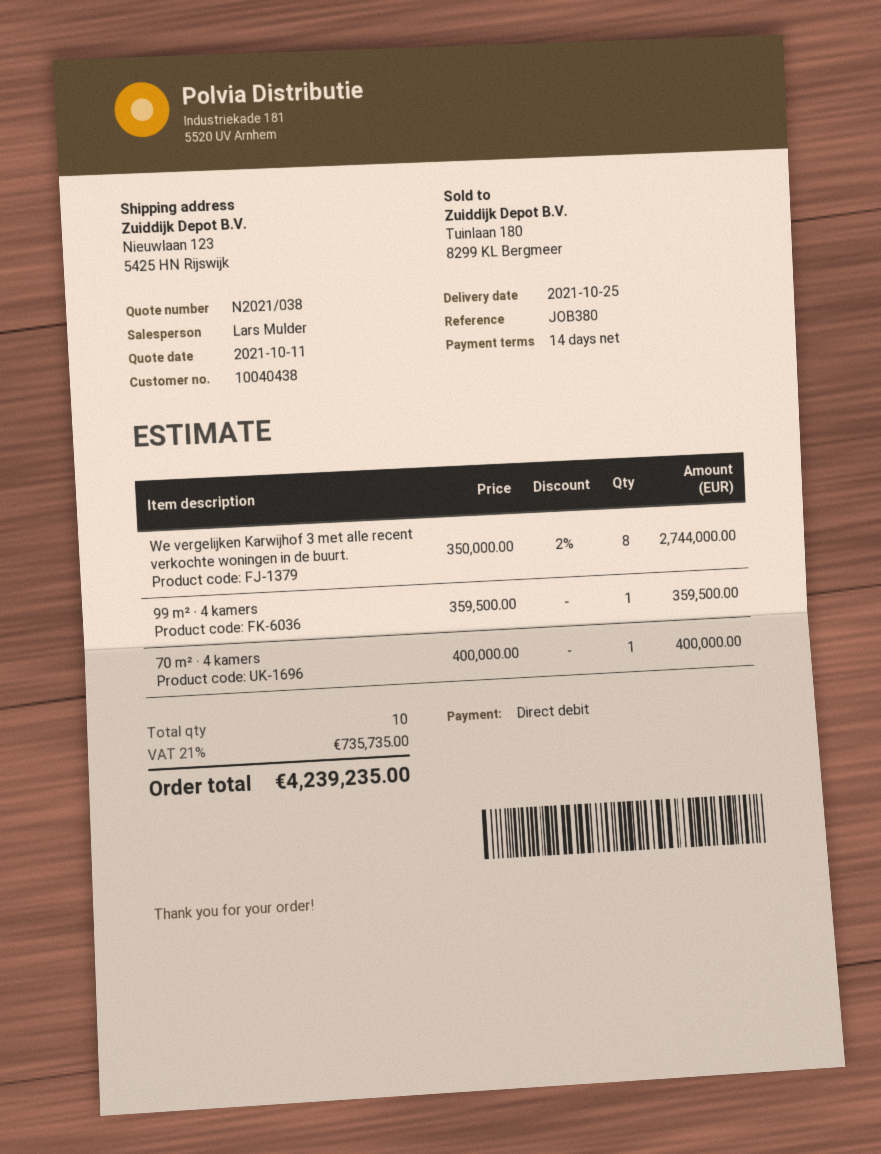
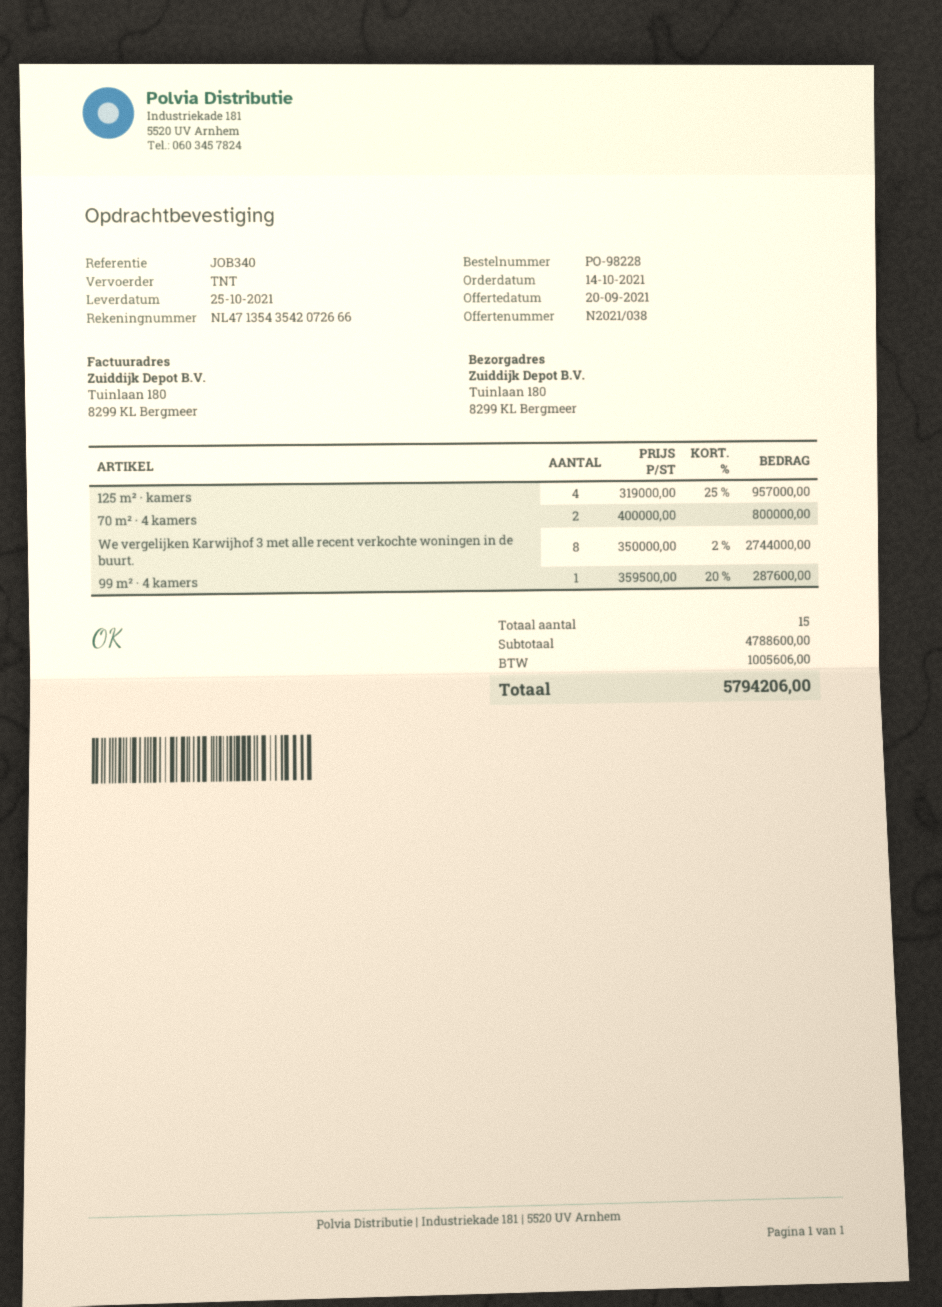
quote date: 2021-10-11 -> 2021-09-20
reference: JOB380 -> JOB340
ship to: Nieuwlaan 123, 5425 HN Rijswijk -> Tuinlaan 180, 8299 KL Bergmeer
99 m² · 4 kamers: 1 x 359500.00 = 359500.00 -> 1 x 359500.00 - 20% = 287600.00
70 m² · 4 kamers: 1 x 400000.00 = 400000.00 -> 2 x 400000.00 = 800000.00
125 m² · kamers: none -> 4 x 319000.00 - 25% = 957000.00
total quantity: 10 -> 15
tax: 735735.00 -> 1005606.00
total: 4239235.00 -> 5794206.00

